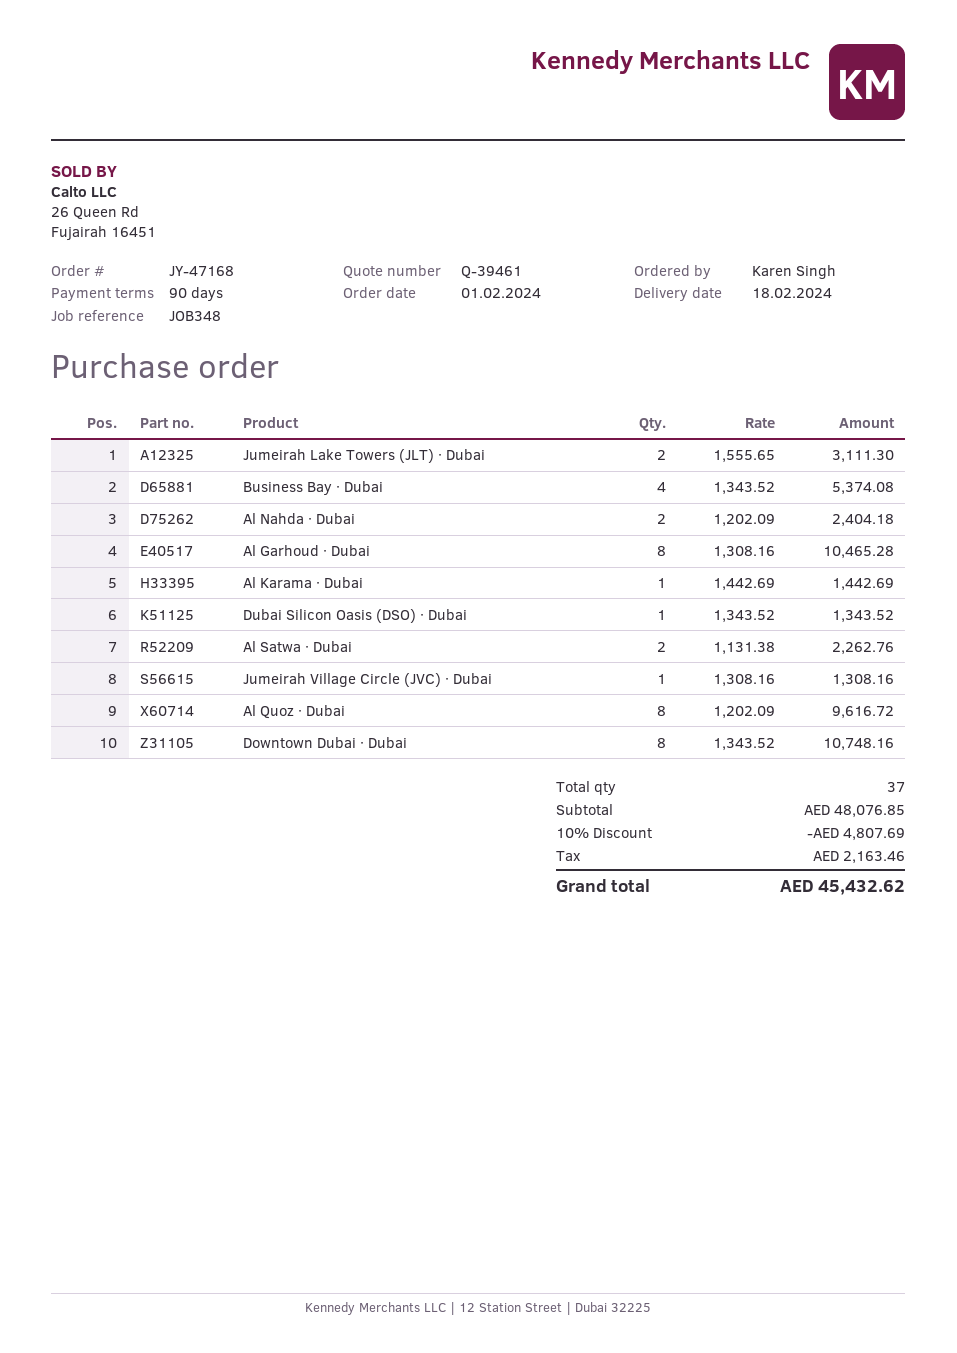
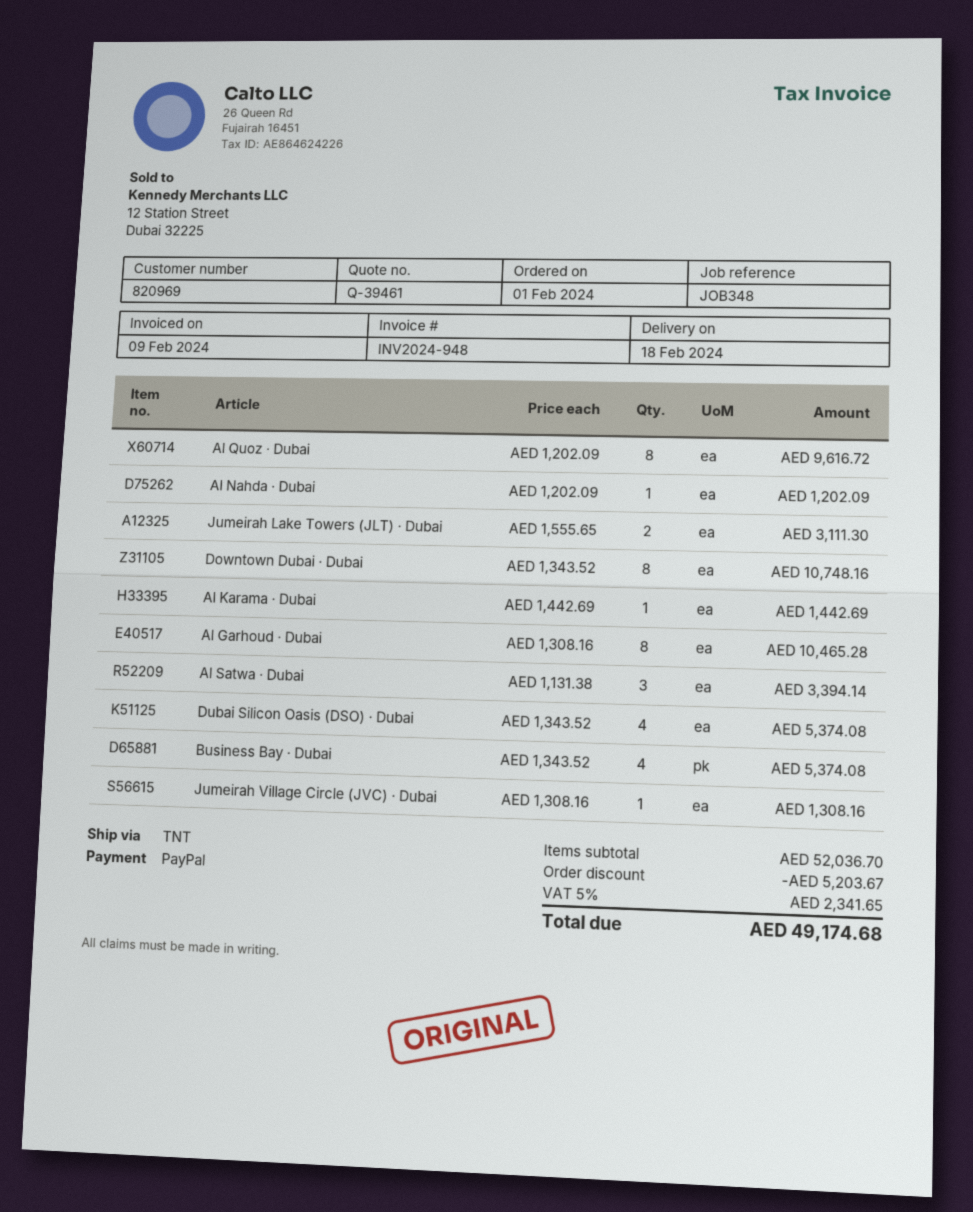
Al Nahda · Dubai: 2 x 1202.09 = 2404.18 -> 1 x 1202.09 = 1202.09
Dubai Silicon Oasis (DSO) · Dubai: 1 x 1343.52 = 1343.52 -> 4 x 1343.52 = 5374.08
Al Satwa · Dubai: 2 x 1131.38 = 2262.76 -> 3 x 1131.38 = 3394.14
subtotal: 48076.85 -> 52036.70
discount: 4807.69 -> 5203.67
tax: 2163.46 -> 2341.65
total: 45432.62 -> 49174.68

